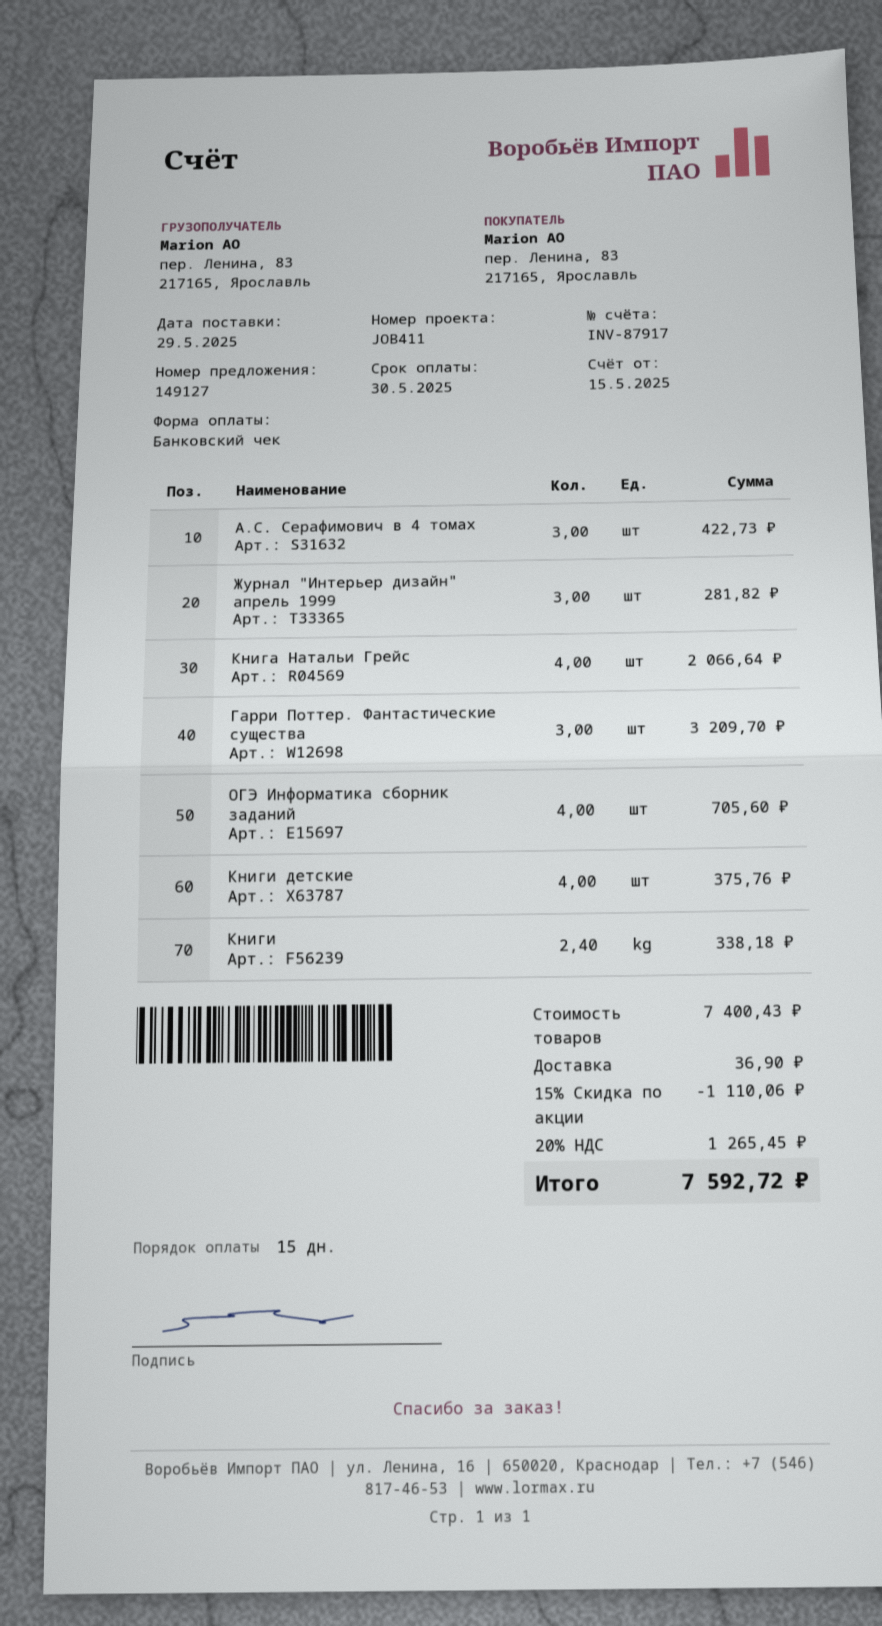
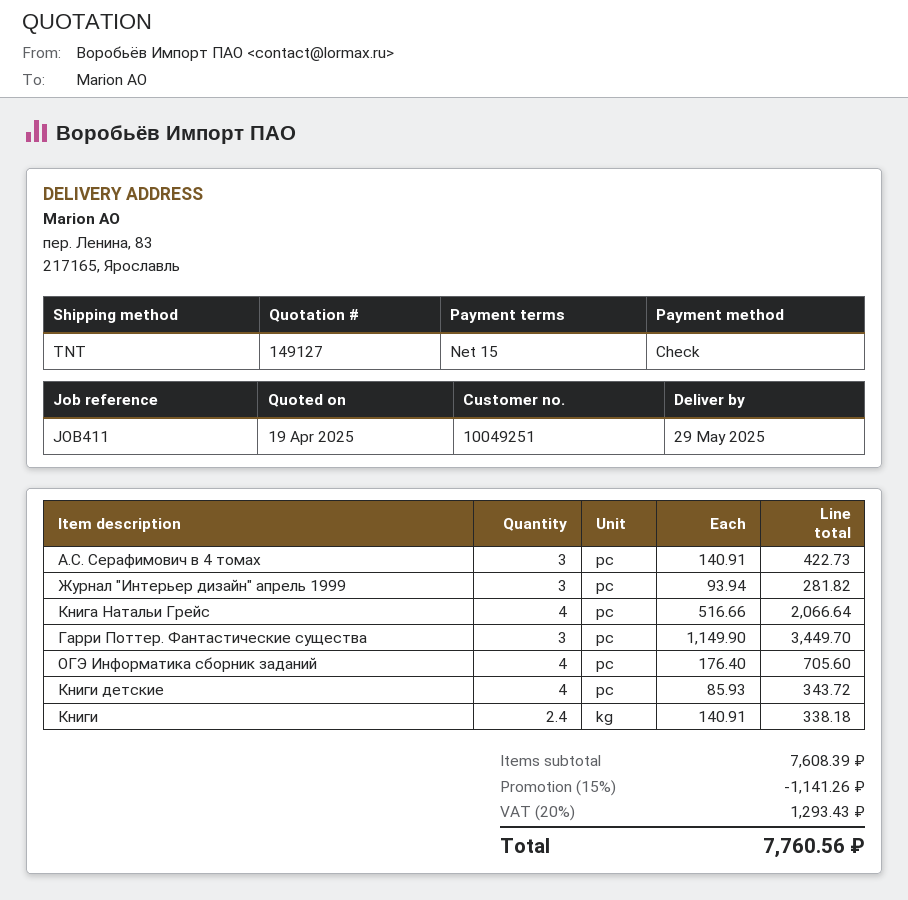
Гарри Поттер. Фантастические существа: 3 for 3209.70 -> 3 for 3449.70
Книги детские: 4 for 375.76 -> 4 for 343.72
subtotal: 7400.43 -> 7608.39
discount: 15% = 1110.06 -> 15% = 1141.26
shipping: 36.90 -> none
tax: 20% = 1265.45 -> 20% = 1293.43
total: 7592.72 -> 7760.56

